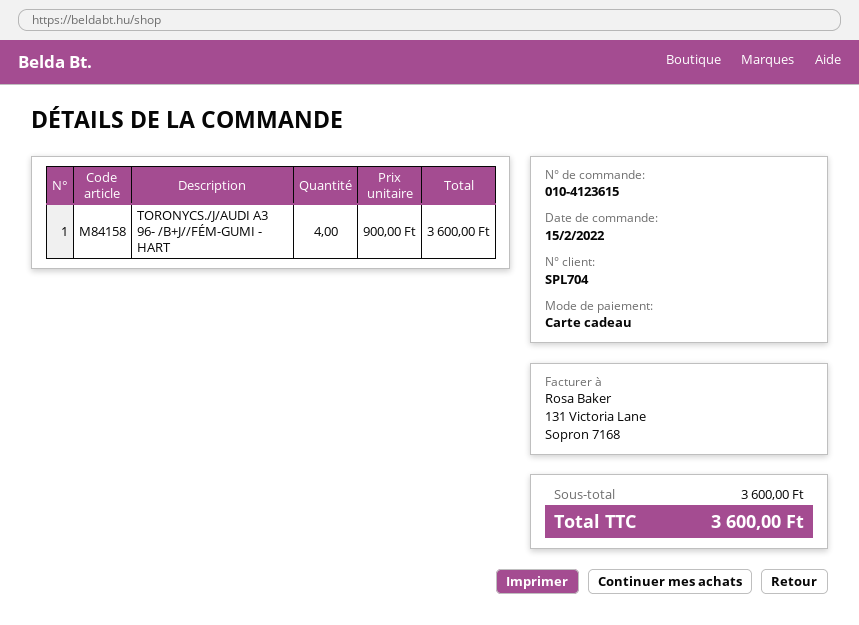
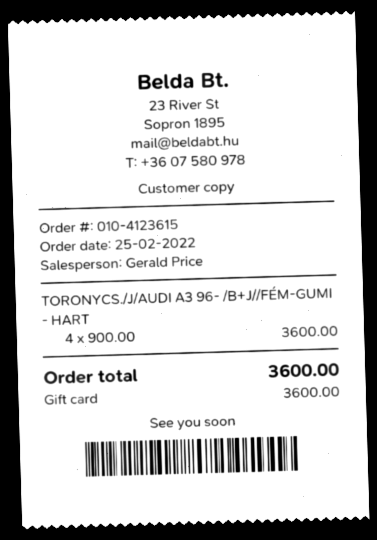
order date: 2022-02-15 -> 2022-02-25

